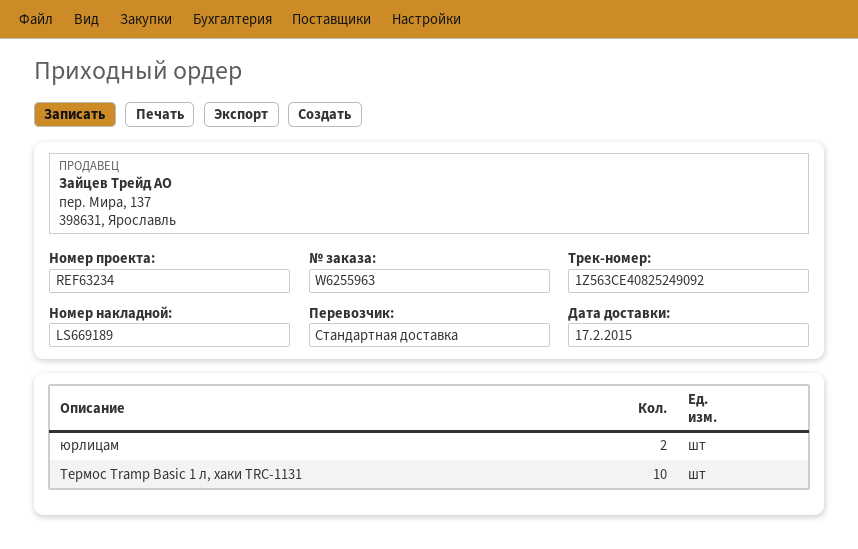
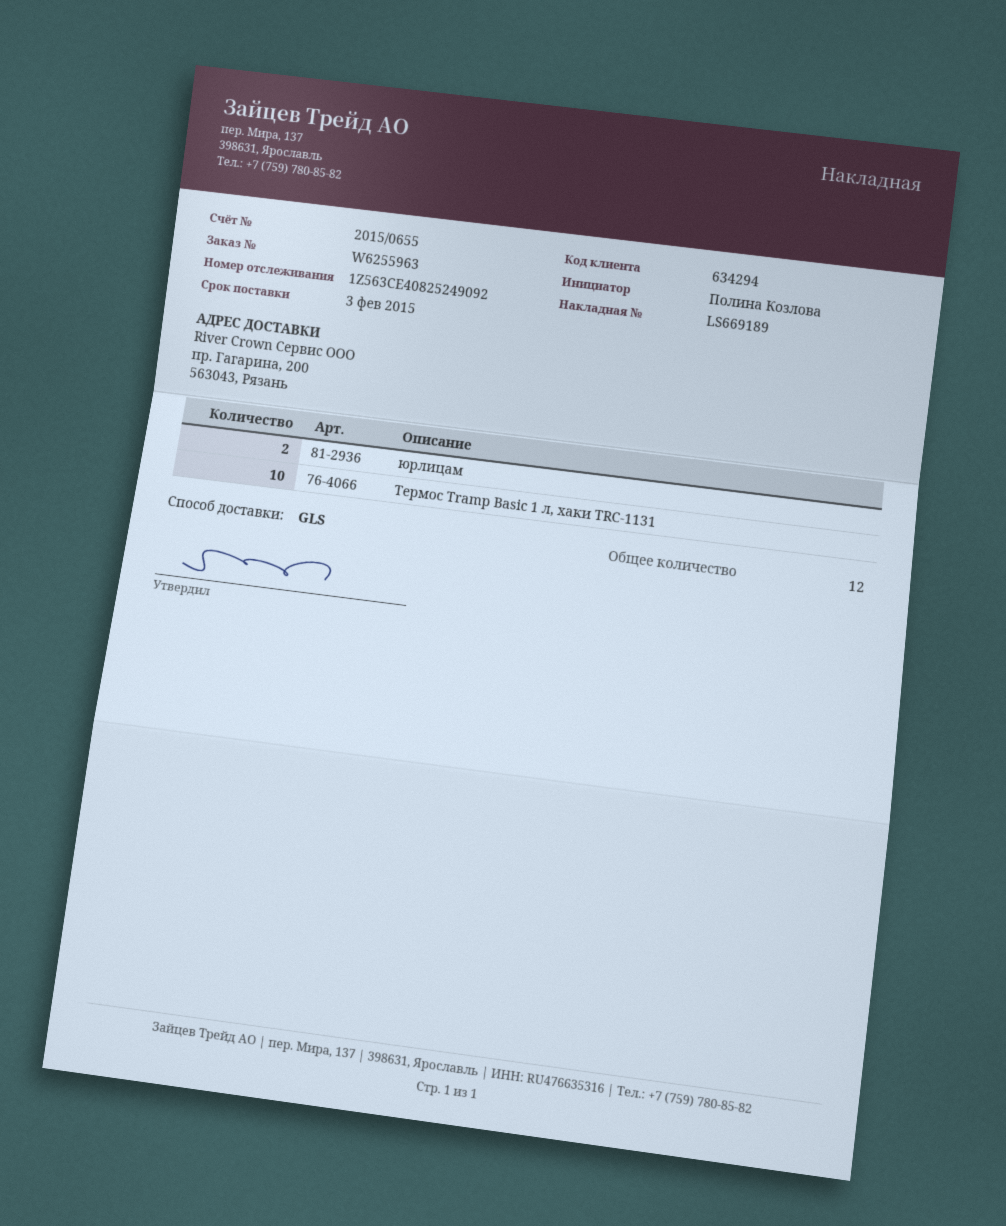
delivery date: 2015-02-17 -> 2015-02-03
shipping method: standard -> GLS

